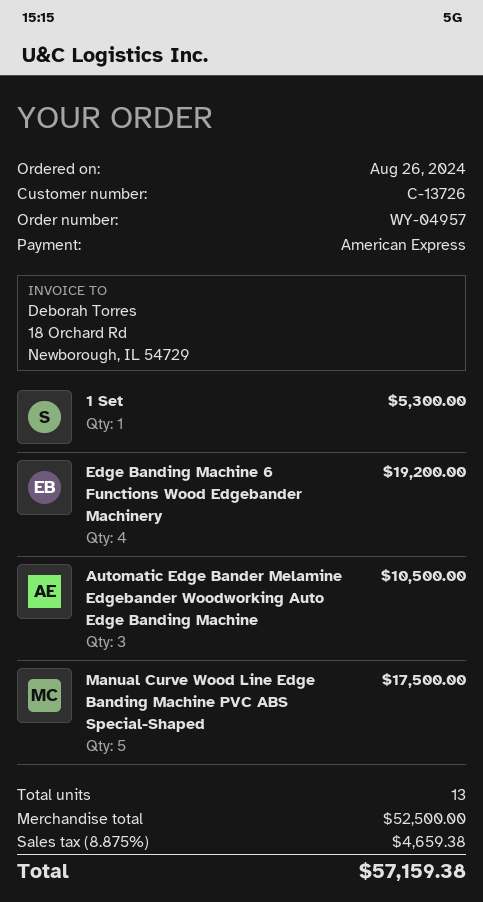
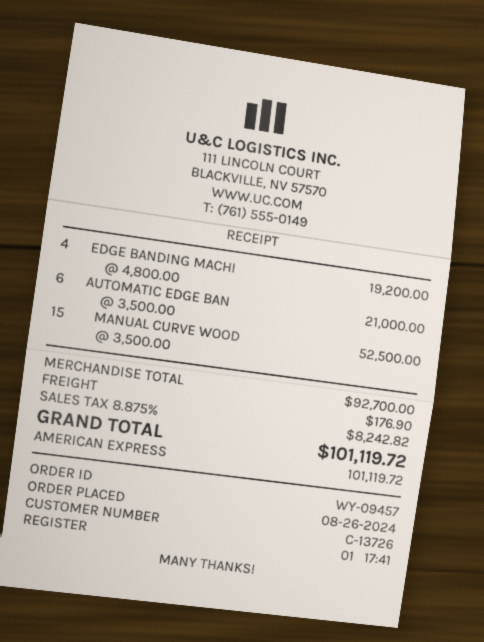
order number: WY-04957 -> WY-09457
1 Set: 1 for 5300.00 -> none
Automatic Edge Bander Melamine Edgebander Woodworking Auto Edge Banding Machine: 3 for 10500.00 -> 6 for 21000.00
Manual Curve Wood Line Edge Banding Machine PVC ABS Special-Shaped: 5 for 17500.00 -> 15 for 52500.00
subtotal: 52500.00 -> 92700.00
shipping: none -> 176.90
tax: 8.875% = 4659.38 -> 8.875% = 8242.82
total: 57159.38 -> 101119.72

